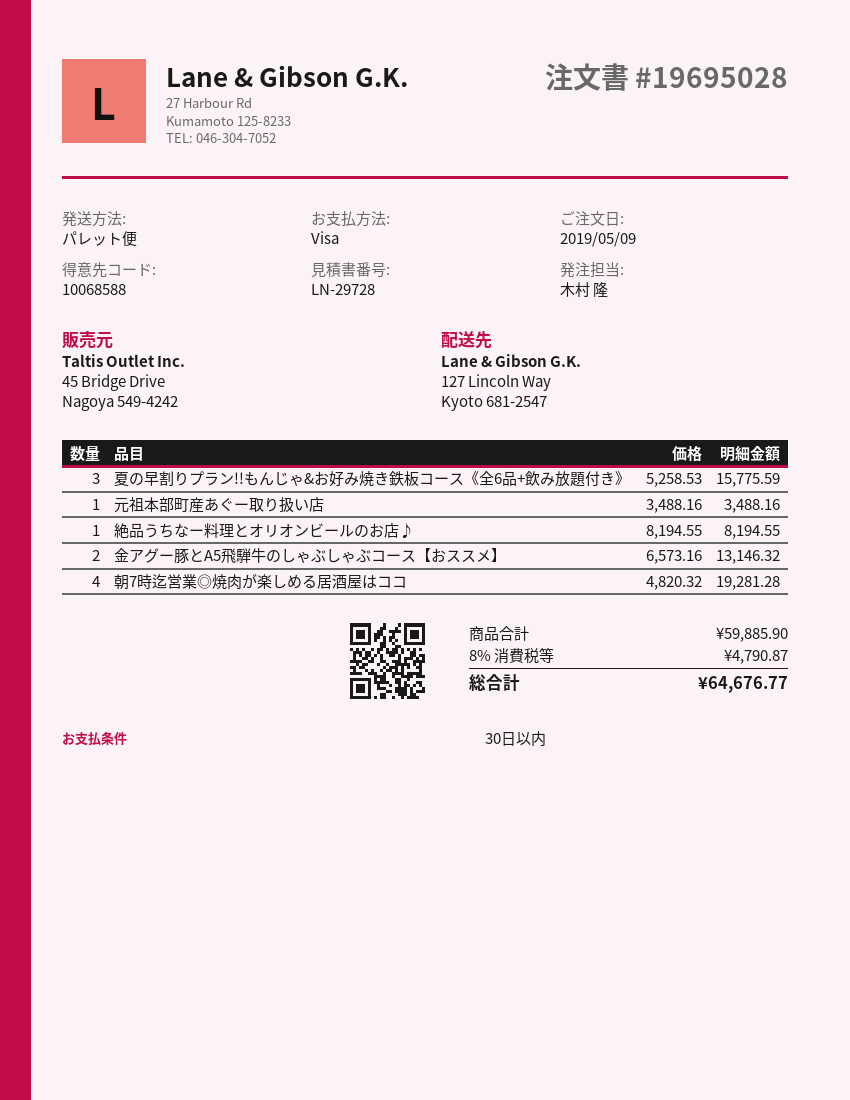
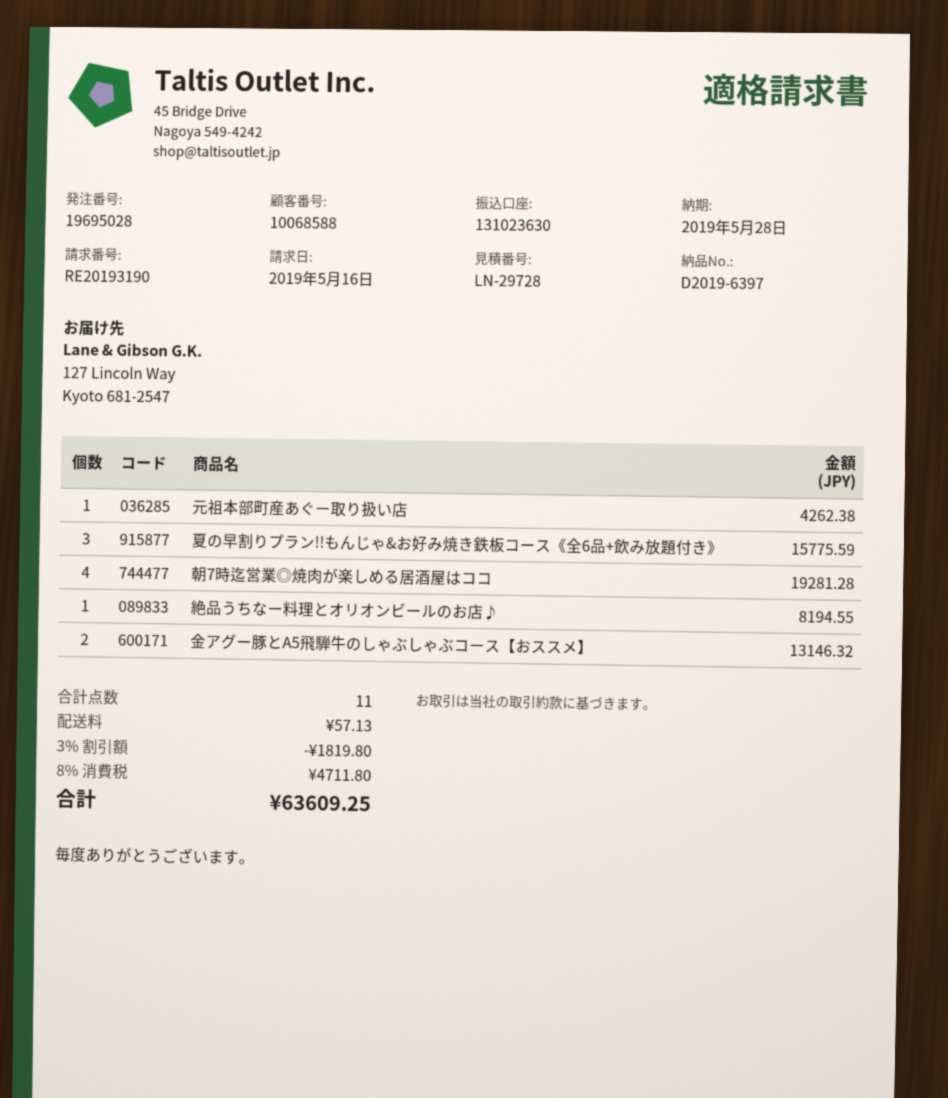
元祖本部町産あぐー取り扱い店: 1 for 3488.16 -> 1 for 4262.38
discount: none -> 3% = 1819.80
shipping: none -> 57.13
tax: 8% = 4790.87 -> 8% = 4711.80
total: 64676.77 -> 63609.25

